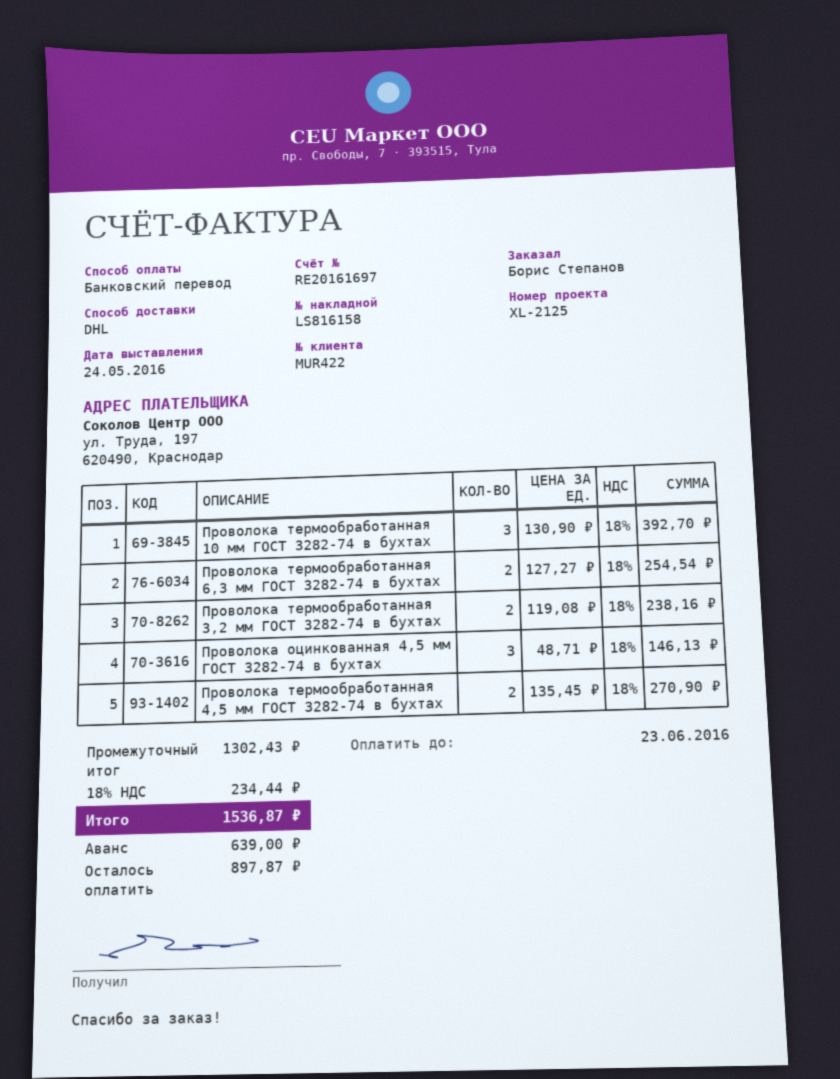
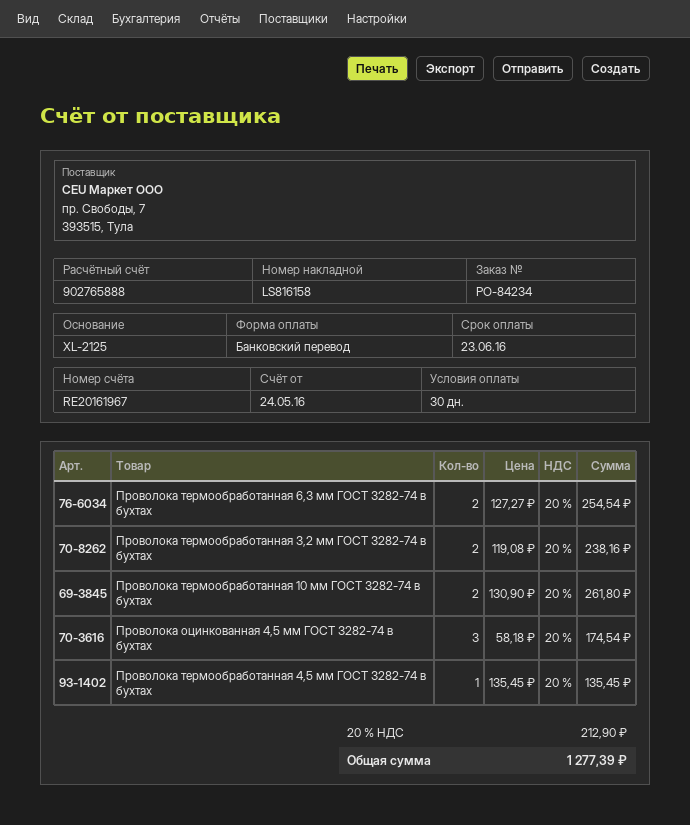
invoice number: RE20161697 -> RE20161967
Проволока термообработанная 10 мм ГОСТ 3282-74 в бухтах: 3 x 130.90 = 392.70 -> 2 x 130.90 = 261.80
Проволока оцинкованная 4,5 мм ГОСТ 3282-74 в бухтах: 3 x 48.71 = 146.13 -> 3 x 58.18 = 174.54
Проволока термообработанная 4,5 мм ГОСТ 3282-74 в бухтах: 2 x 135.45 = 270.90 -> 1 x 135.45 = 135.45
tax: 18% = 234.44 -> 20% = 212.90
total: 1536.87 -> 1277.39

